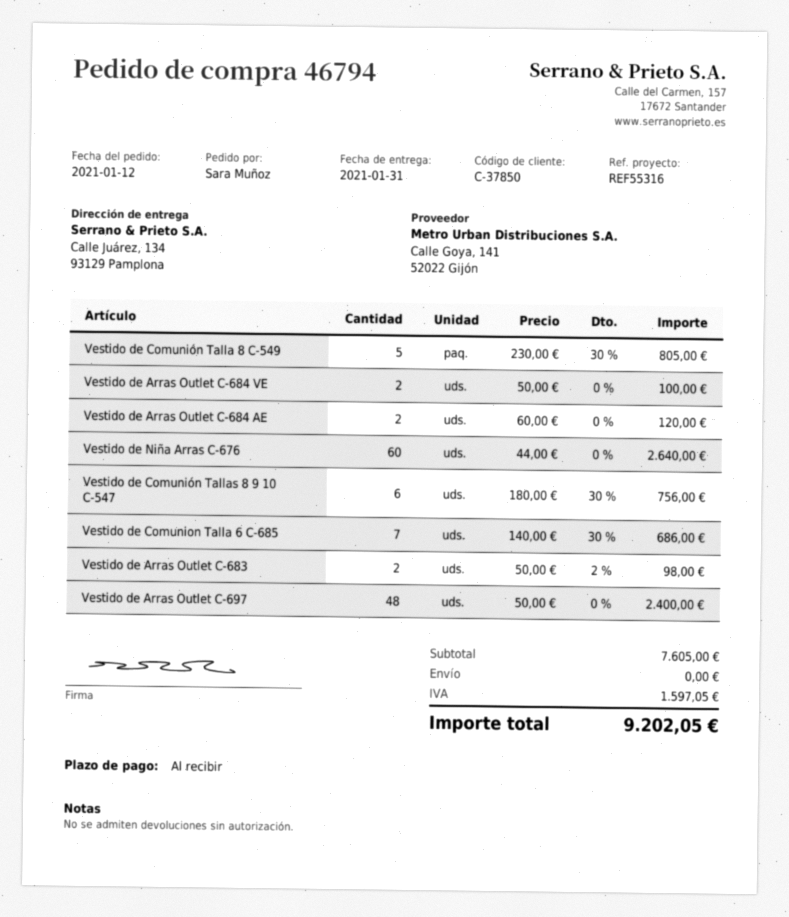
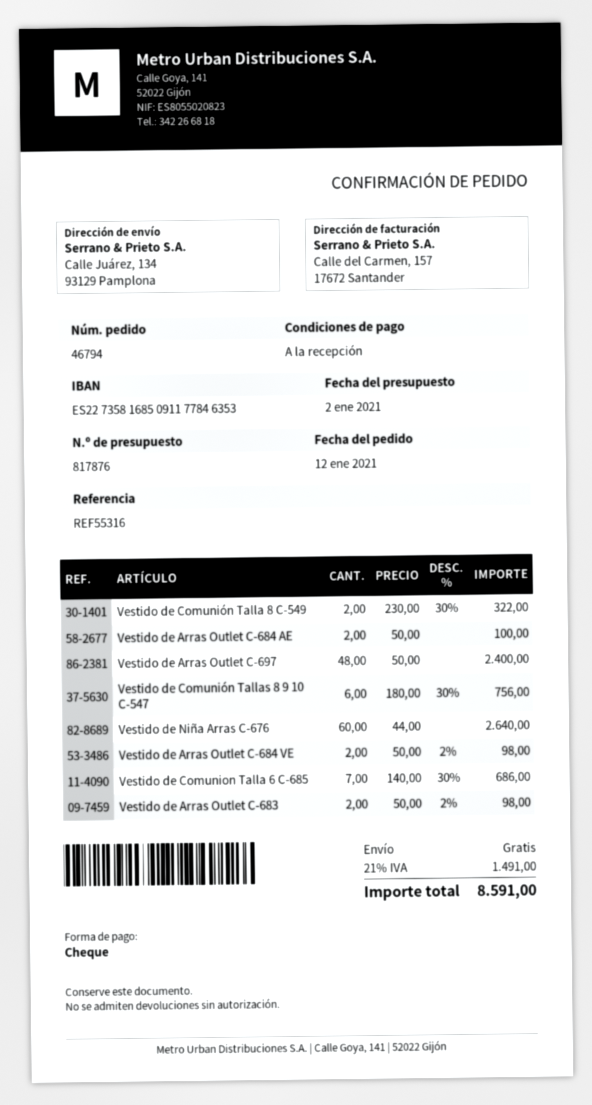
Vestido de Comunión Talla 8 C-549: 5 x 230.00 - 30% = 805.00 -> 2 x 230.00 - 30% = 322.00
Vestido de Arras Outlet C-684 VE: 2 x 50.00 = 100.00 -> 2 x 50.00 - 2% = 98.00
Vestido de Arras Outlet C-684 AE: 2 x 60.00 = 120.00 -> 2 x 50.00 = 100.00
tax: 1597.05 -> 1491.00
total: 9202.05 -> 8591.00

